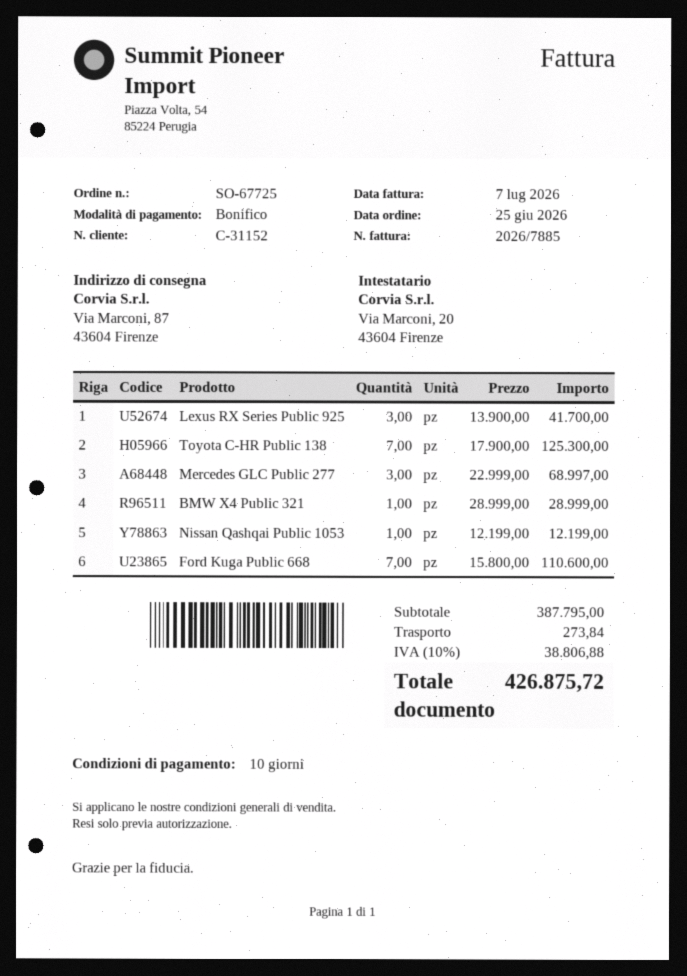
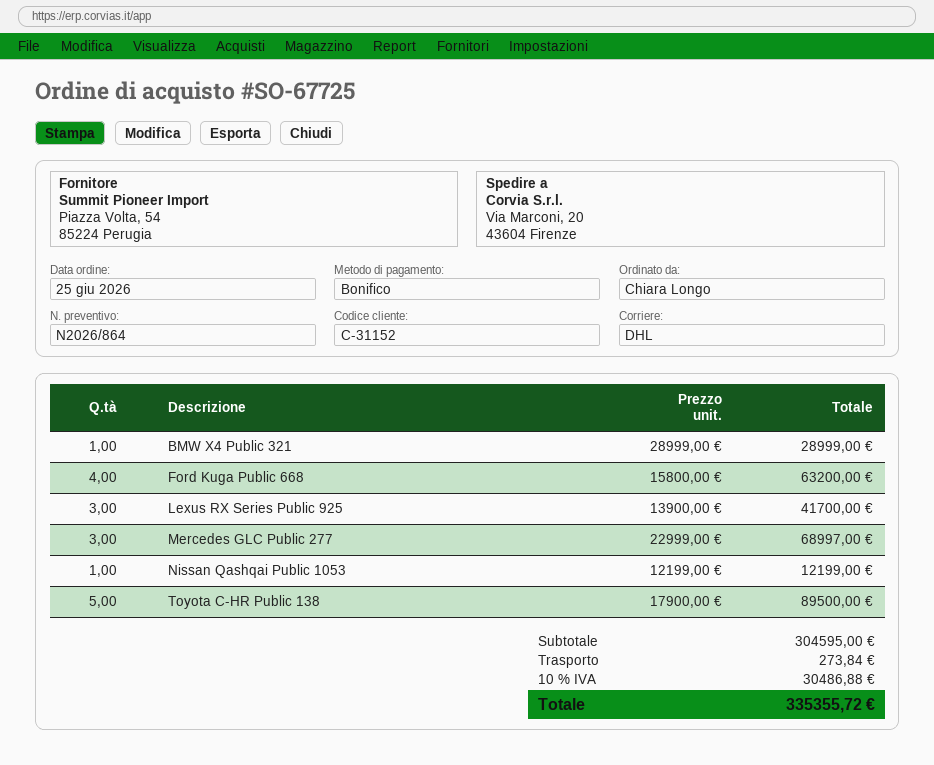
ship to: Via Marconi, 87, 43604 Firenze -> Via Marconi, 20, 43604 Firenze
Toyota C-HR Public 138: 7 x 17900.00 = 125300.00 -> 5 x 17900.00 = 89500.00
Ford Kuga Public 668: 7 x 15800.00 = 110600.00 -> 4 x 15800.00 = 63200.00
subtotal: 387795.00 -> 304595.00
tax: 10% = 38806.88 -> 10% = 30486.88
total: 426875.72 -> 335355.72

